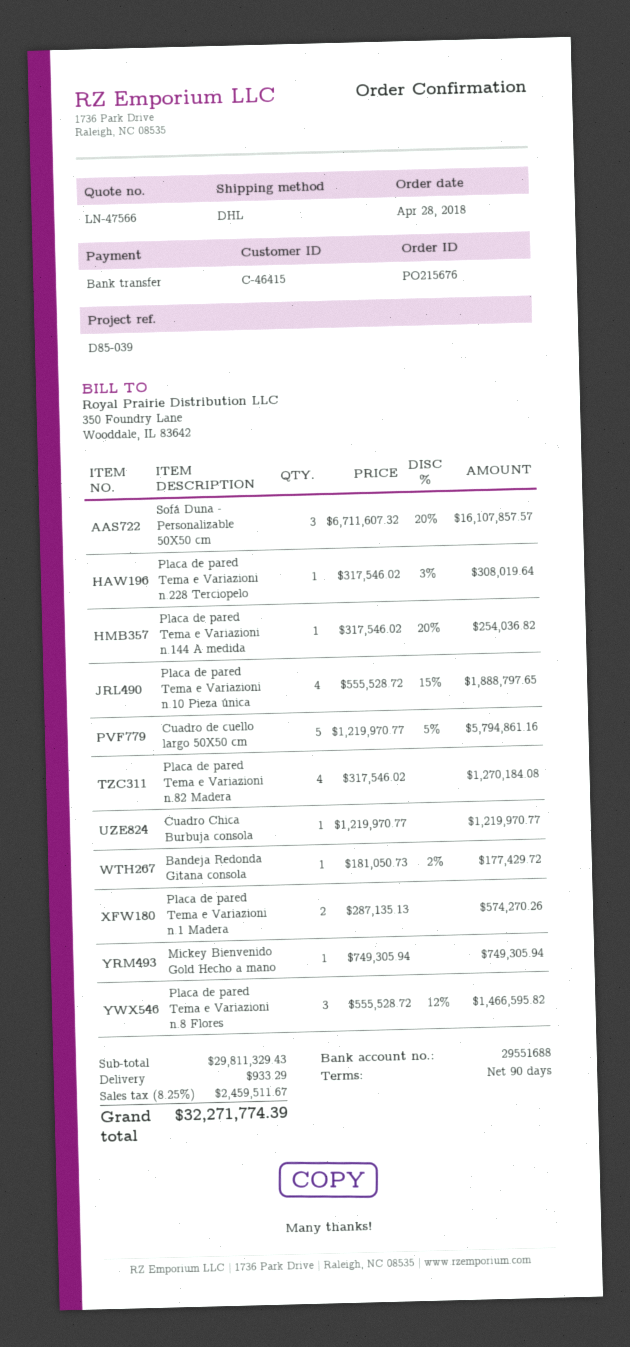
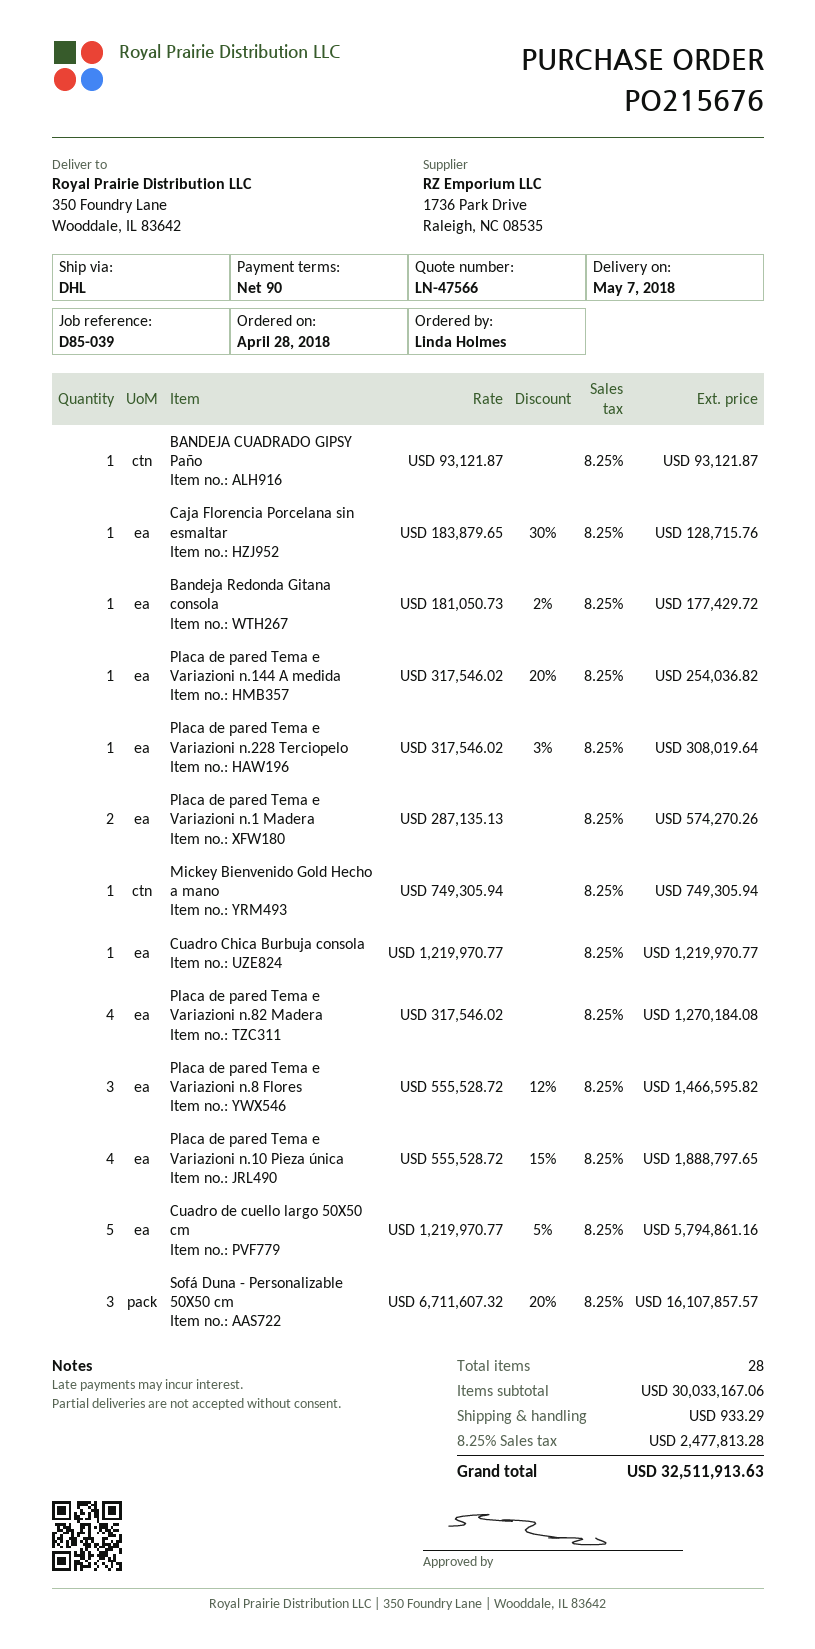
BANDEJA CUADRADO GIPSY Paño: none -> 1 x 93121.87 = 93121.87
Caja Florencia Porcelana sin esmaltar: none -> 1 x 183879.65 - 30% = 128715.76
subtotal: 29811329.43 -> 30033167.06
tax: 8.25% = 2459511.67 -> 8.25% = 2477813.28
total: 32271774.39 -> 32511913.63

